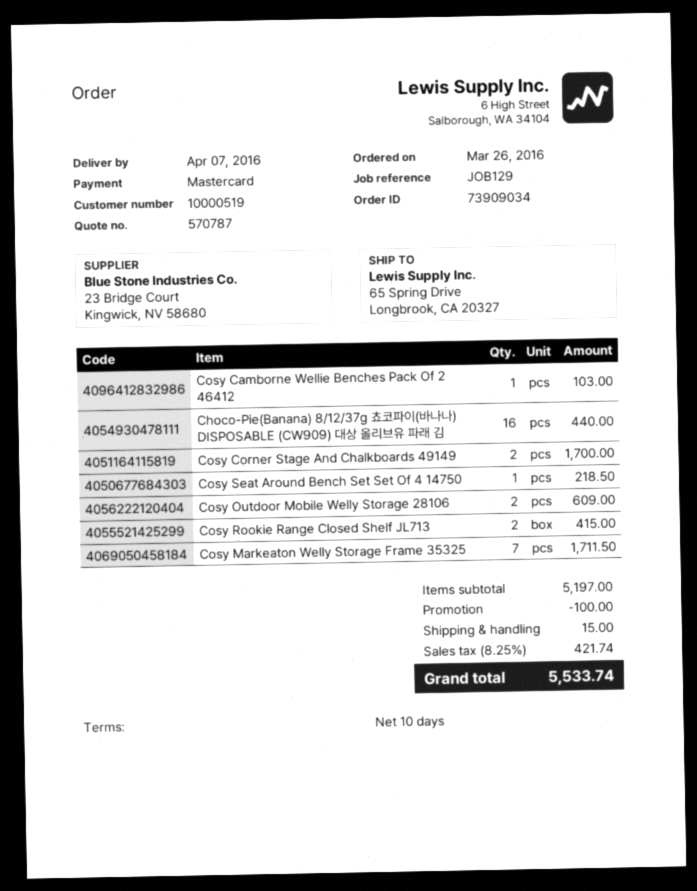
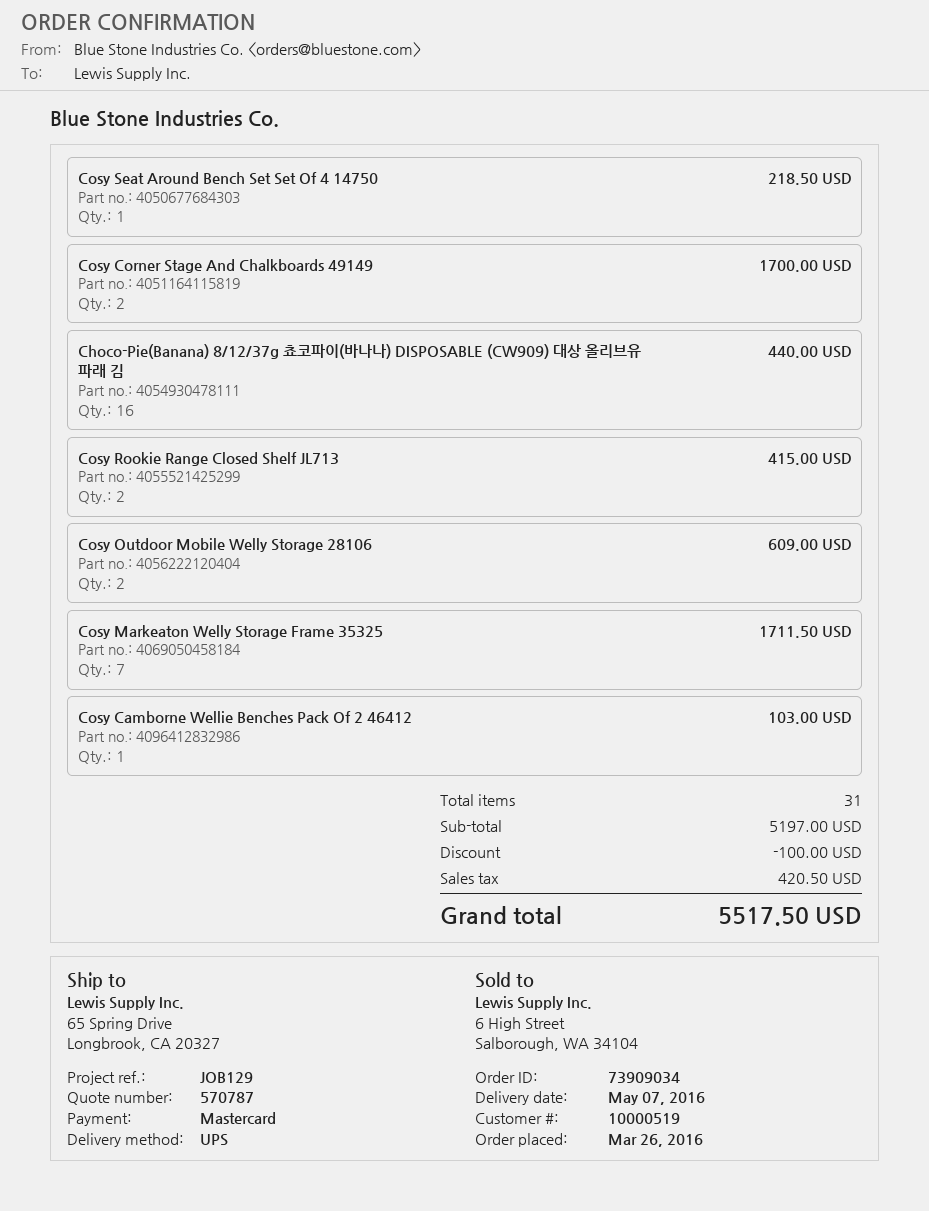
delivery date: 2016-04-07 -> 2016-05-07
shipping: 15.00 -> none
tax: 421.74 -> 420.50
total: 5533.74 -> 5517.50

